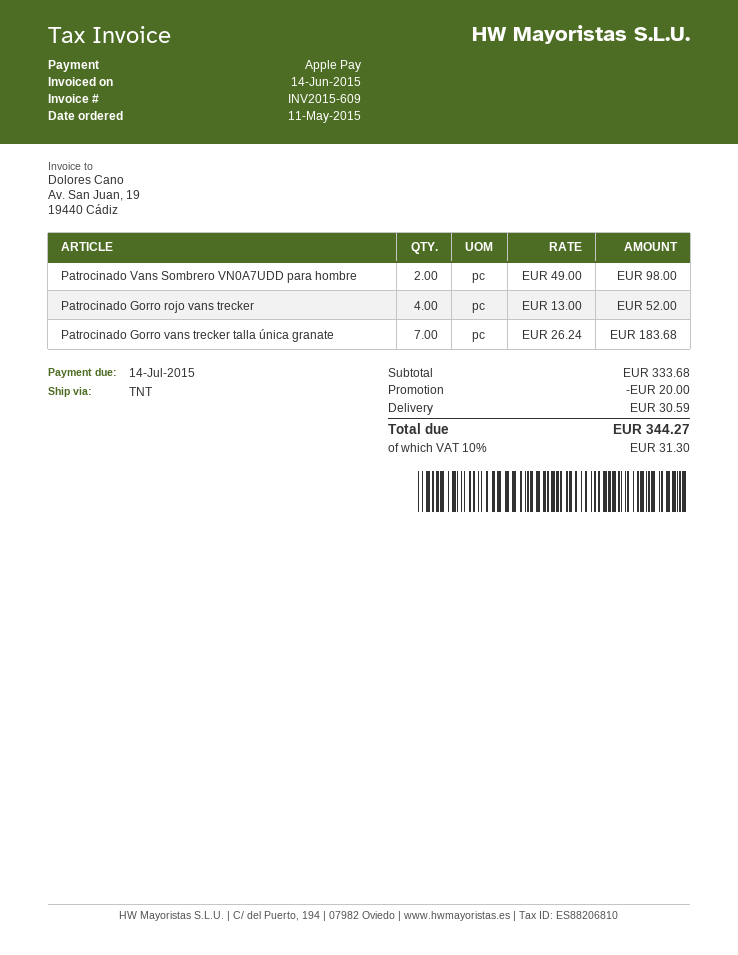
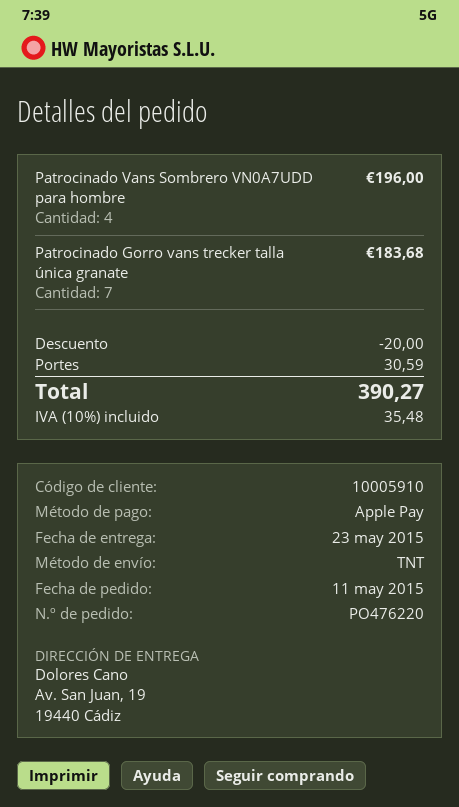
Patrocinado Vans Sombrero VN0A7UDD para hombre: 2 for 98.00 -> 4 for 196.00
Patrocinado Gorro rojo vans trecker: 4 for 52.00 -> none
tax: 10% = 31.30 -> 10% = 35.48
total: 344.27 -> 390.27

